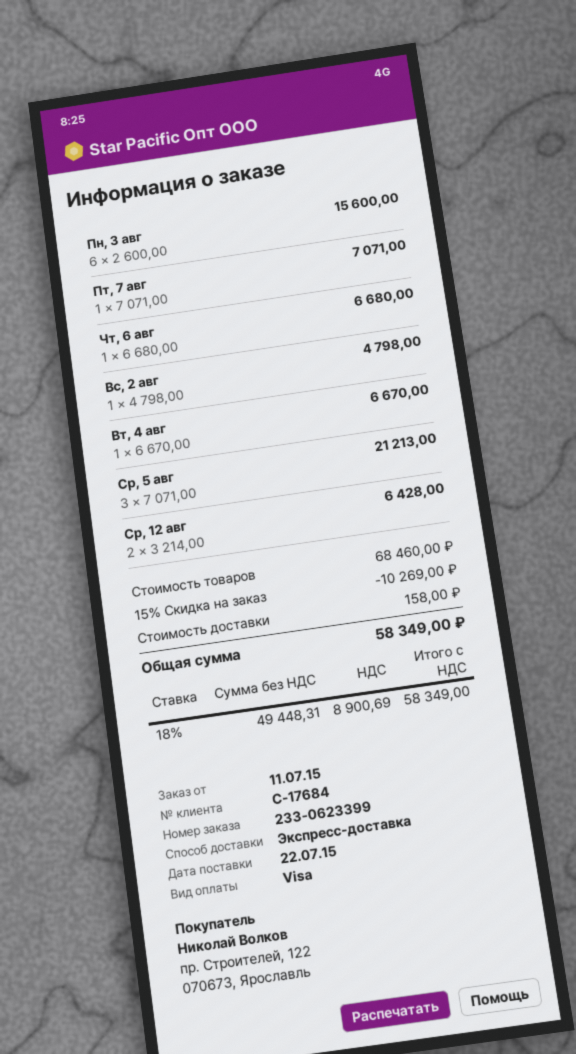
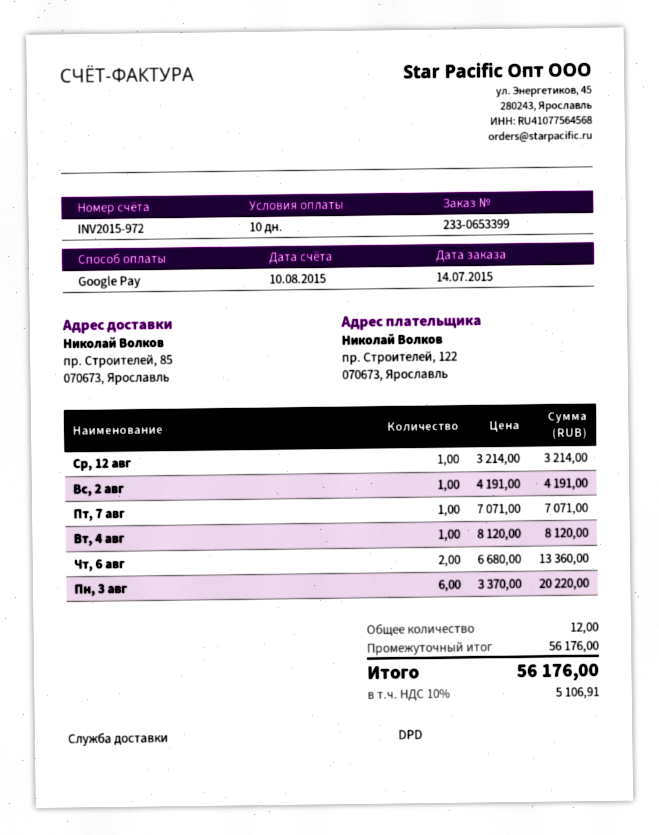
order number: 233-0623399 -> 233-0653399
order date: 2015-07-11 -> 2015-07-14
payment method: Visa -> Google Pay
shipping method: express -> DPD
Пн, 3 авг: 6 x 2600.00 = 15600.00 -> 6 x 3370.00 = 20220.00
Чт, 6 авг: 1 x 6680.00 = 6680.00 -> 2 x 6680.00 = 13360.00
Вс, 2 авг: 1 x 4798.00 = 4798.00 -> 1 x 4191.00 = 4191.00
Вт, 4 авг: 1 x 6670.00 = 6670.00 -> 1 x 8120.00 = 8120.00
Ср, 5 авг: 3 x 7071.00 = 21213.00 -> none
Ср, 12 авг: 2 x 3214.00 = 6428.00 -> 1 x 3214.00 = 3214.00
subtotal: 68460.00 -> 56176.00
discount: 15% = 10269.00 -> none
shipping: 158.00 -> none
tax: 18% = 8900.69 -> 10% = 5106.91
total: 58349.00 -> 56176.00

